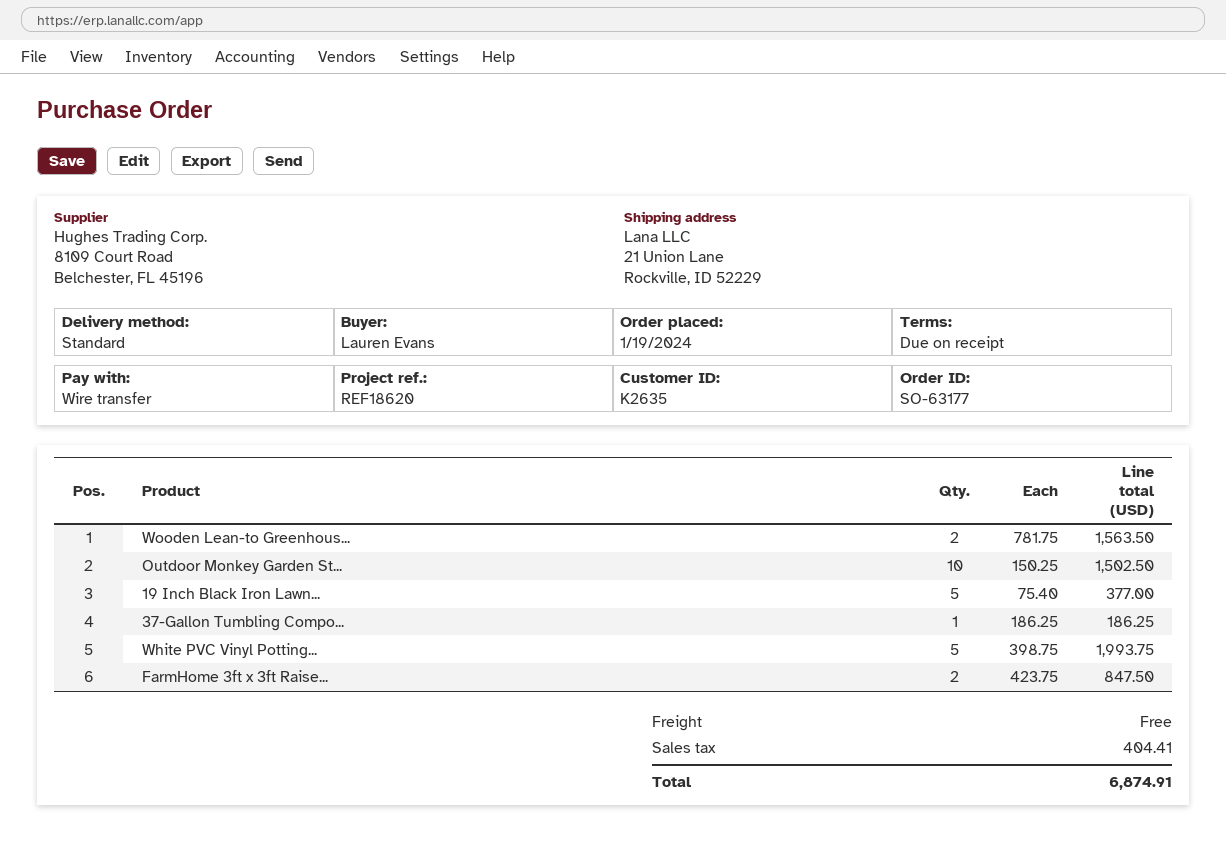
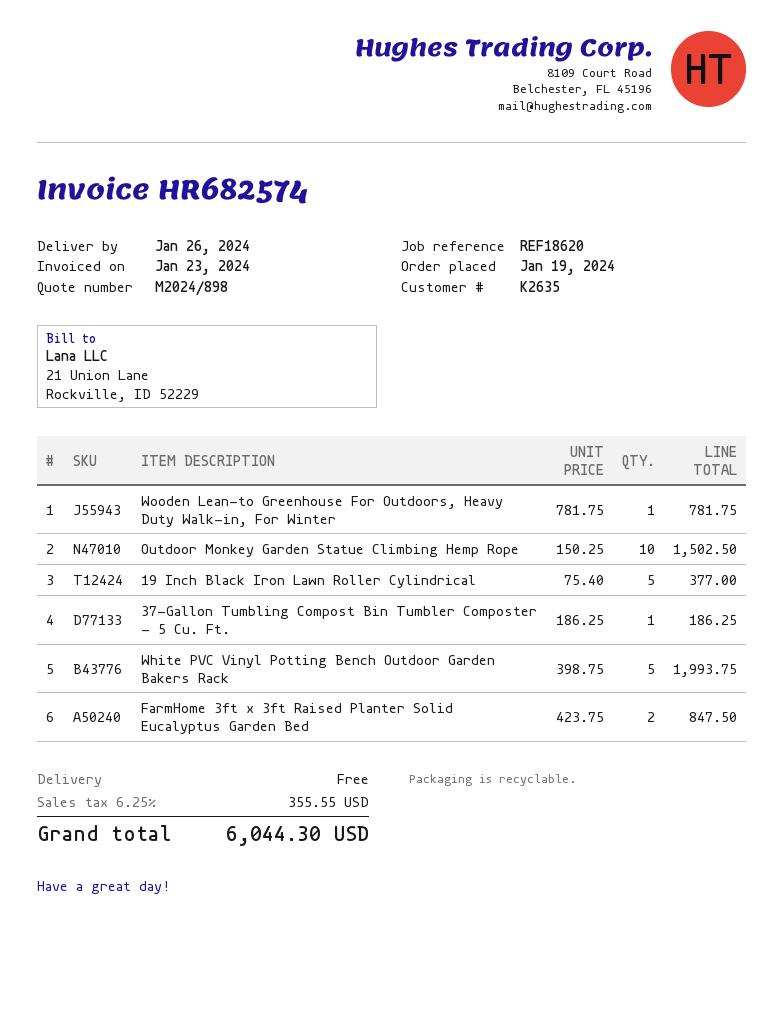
Wooden Lean-to Greenhous...: 2 x 781.75 = 1563.50 -> 1 x 781.75 = 781.75
tax: 404.41 -> 355.55
total: 6874.91 -> 6044.30

